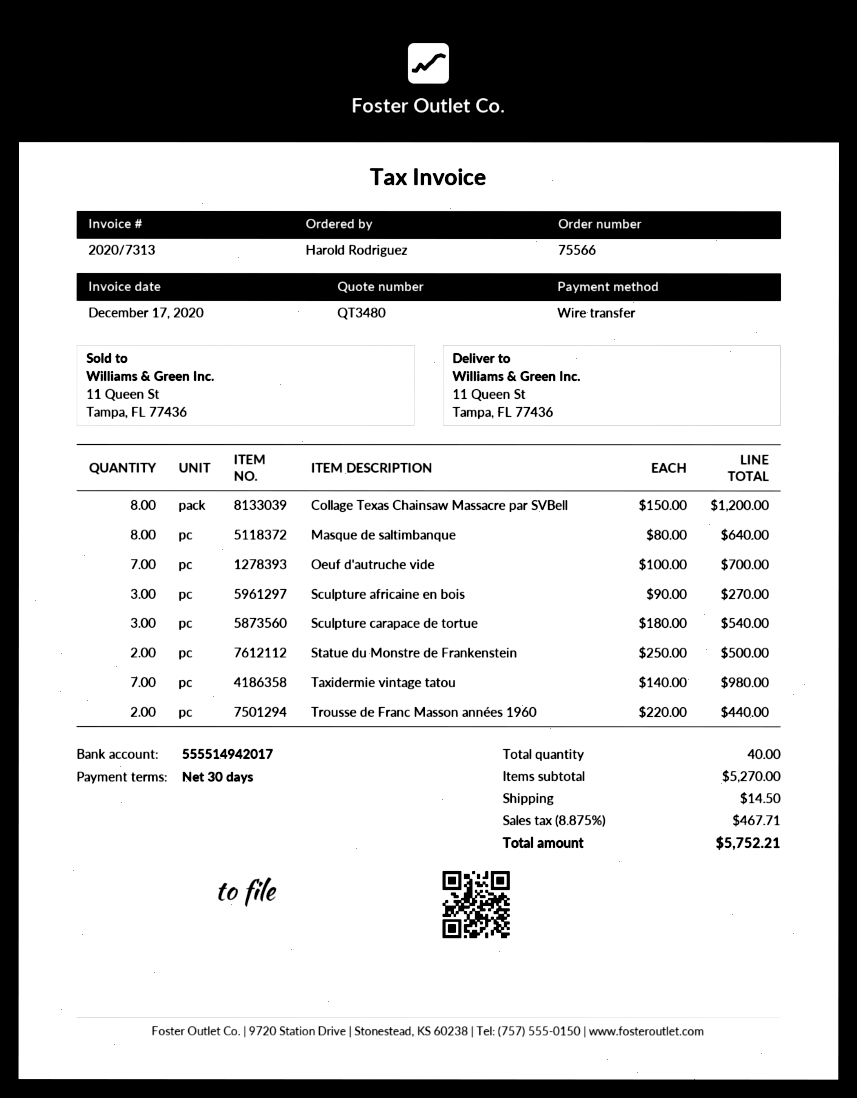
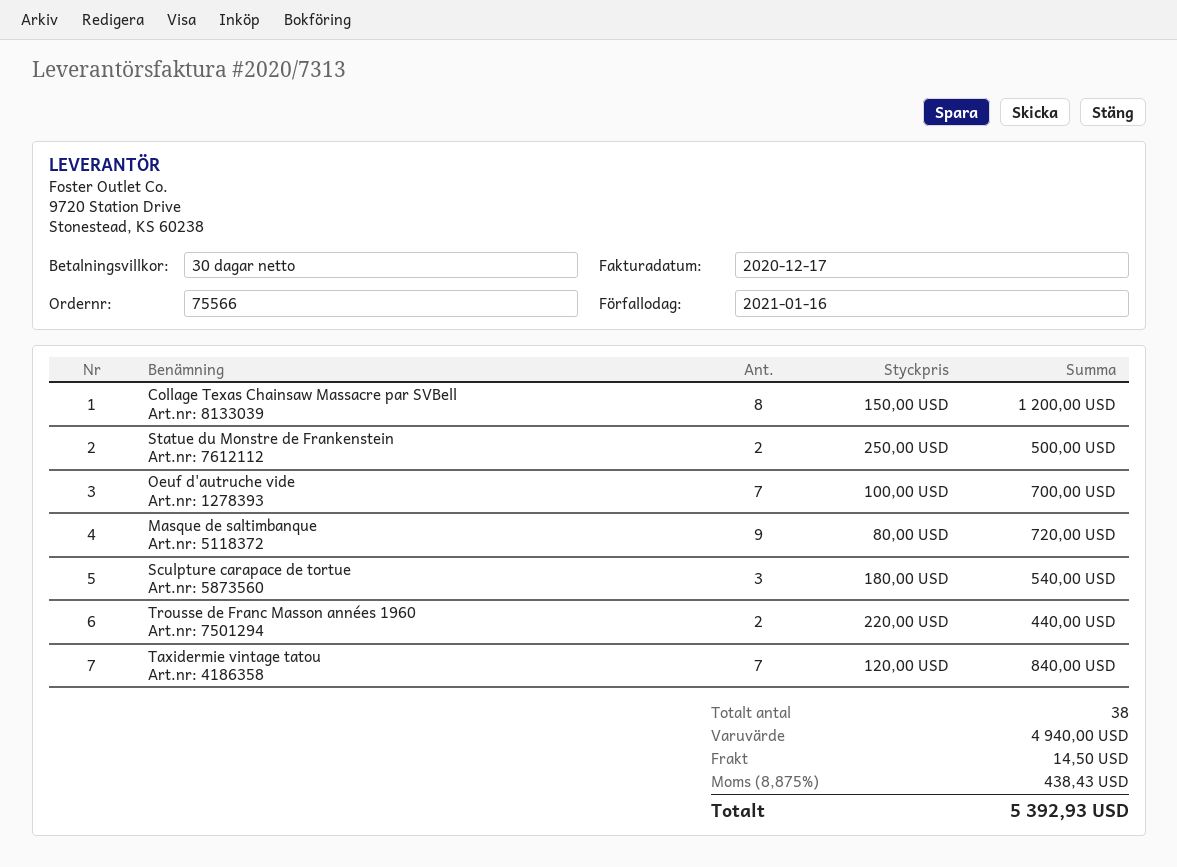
Masque de saltimbanque: 8 x 80.00 = 640.00 -> 9 x 80.00 = 720.00
Sculpture africaine en bois: 3 x 90.00 = 270.00 -> none
Taxidermie vintage tatou: 7 x 140.00 = 980.00 -> 7 x 120.00 = 840.00
total quantity: 40 -> 38
subtotal: 5270.00 -> 4940.00
tax: 8.875% = 467.71 -> 8.875% = 438.43
total: 5752.21 -> 5392.93

